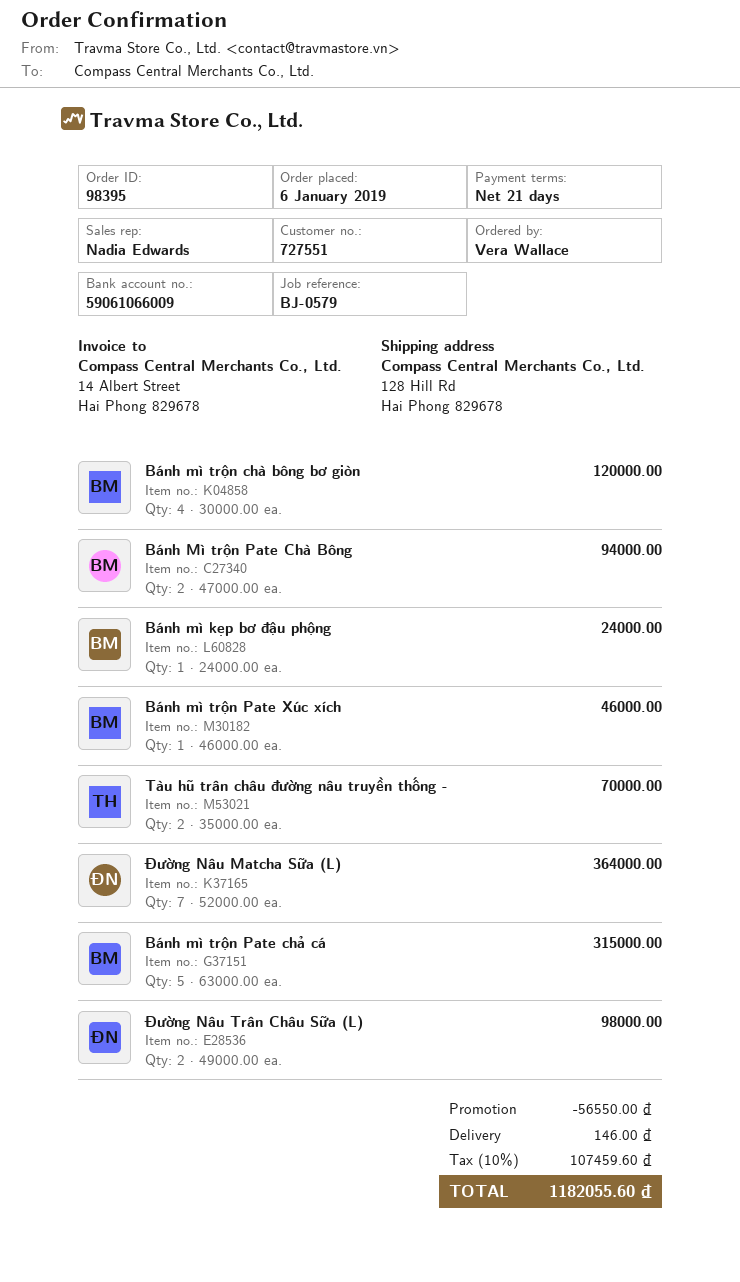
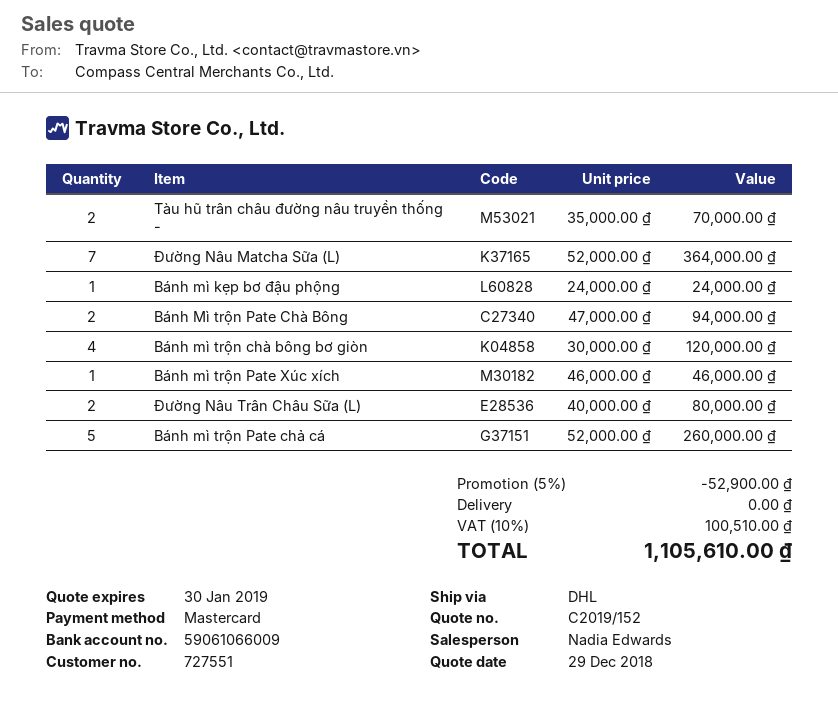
Bánh mì trộn Pate chả cá: 5 x 63000.00 = 315000.00 -> 5 x 52000.00 = 260000.00
Đường Nâu Trân Châu Sữa (L): 2 x 49000.00 = 98000.00 -> 2 x 40000.00 = 80000.00
discount: 56550.00 -> 52900.00
shipping: 146.00 -> 0.00
tax: 10% = 107459.60 -> 10% = 100510.00
total: 1182055.60 -> 1105610.00

